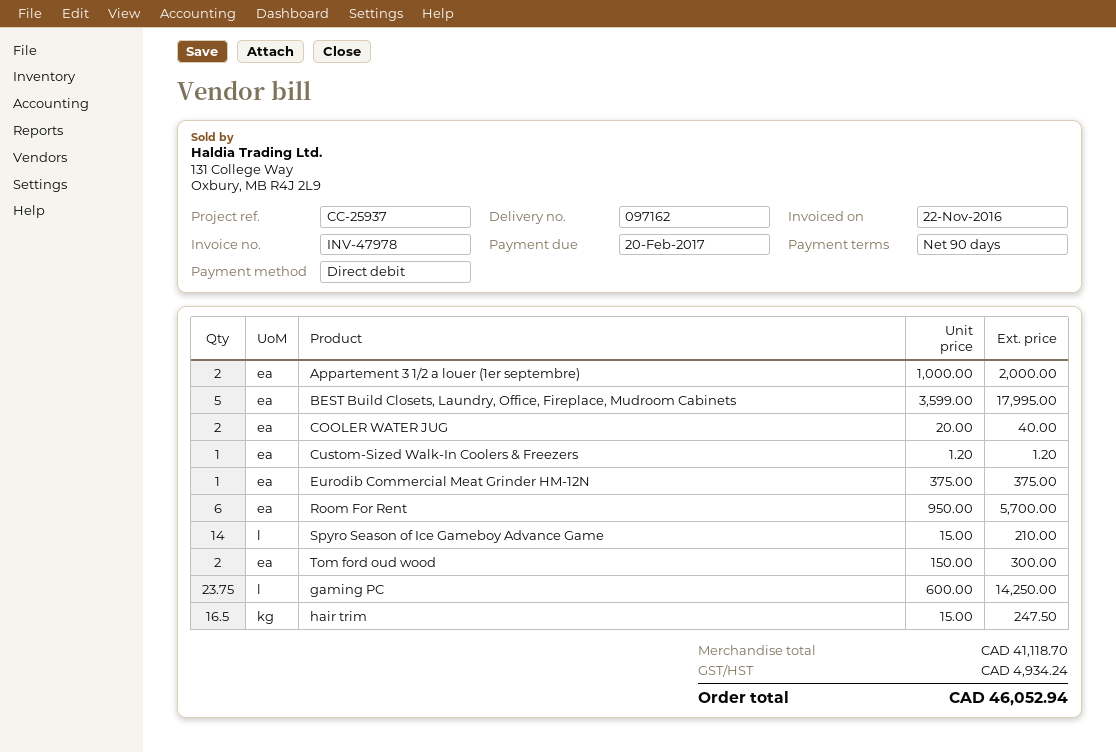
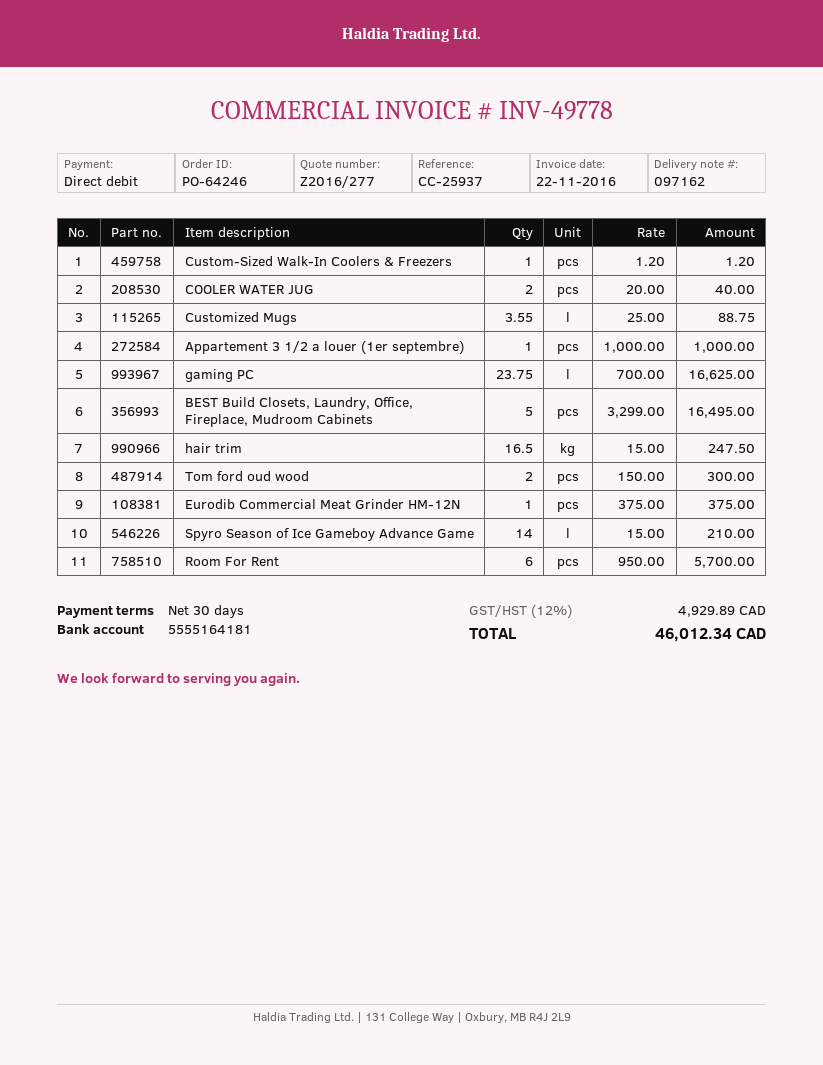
invoice number: INV-47978 -> INV-49778
payment terms: 90 days -> 30 days
Appartement 3 1/2 a louer (1er septembre): 2 x 1000.00 = 2000.00 -> 1 x 1000.00 = 1000.00
BEST Build Closets, Laundry, Office, Fireplace, Mudroom Cabinets: 5 x 3599.00 = 17995.00 -> 5 x 3299.00 = 16495.00
gaming PC: 23.75 x 600.00 = 14250.00 -> 23.75 x 700.00 = 16625.00
Customized Mugs: none -> 3.55 x 25.00 = 88.75
tax: 4934.24 -> 4929.89
total: 46052.94 -> 46012.34

